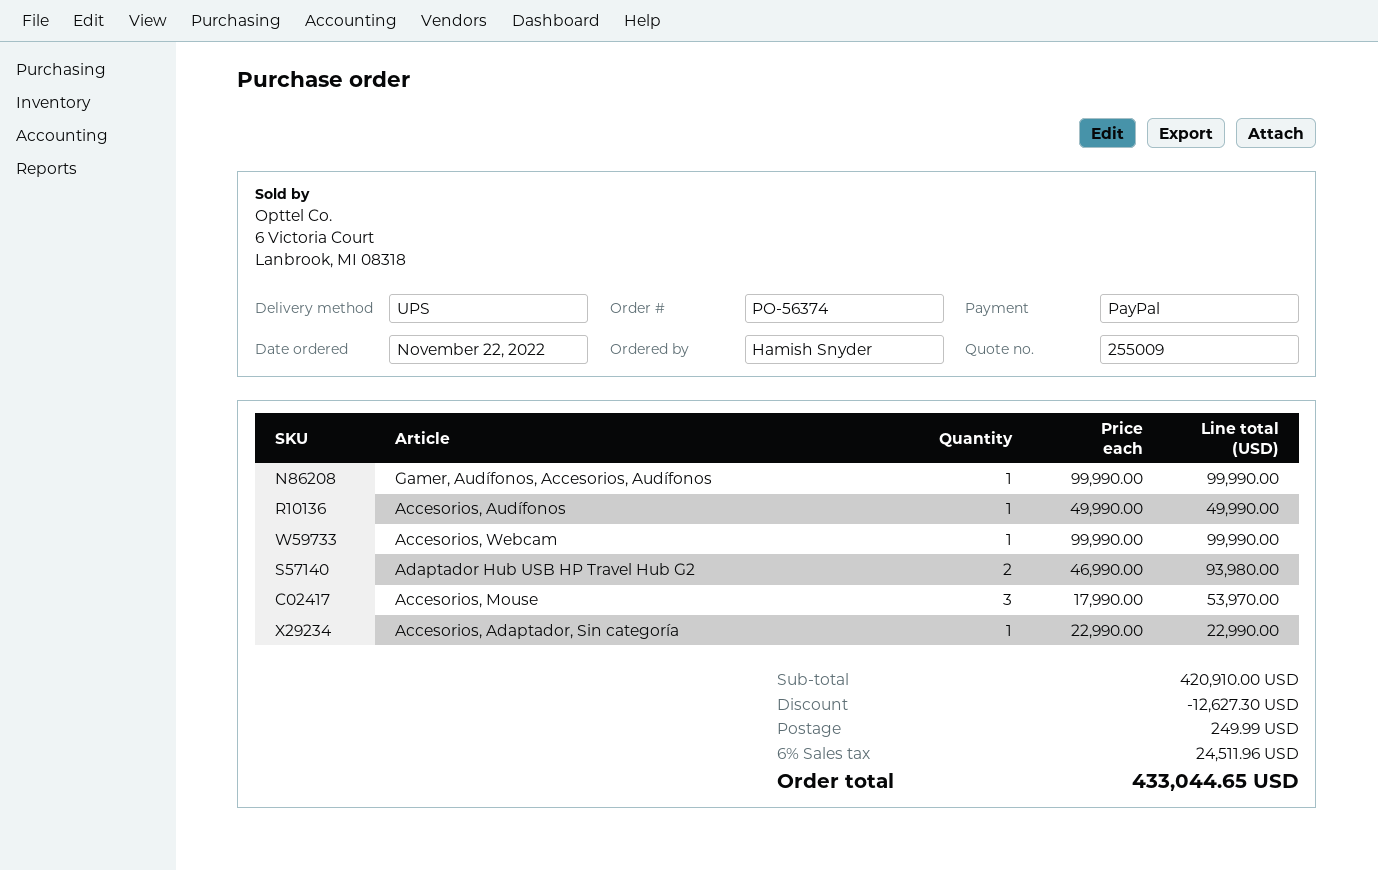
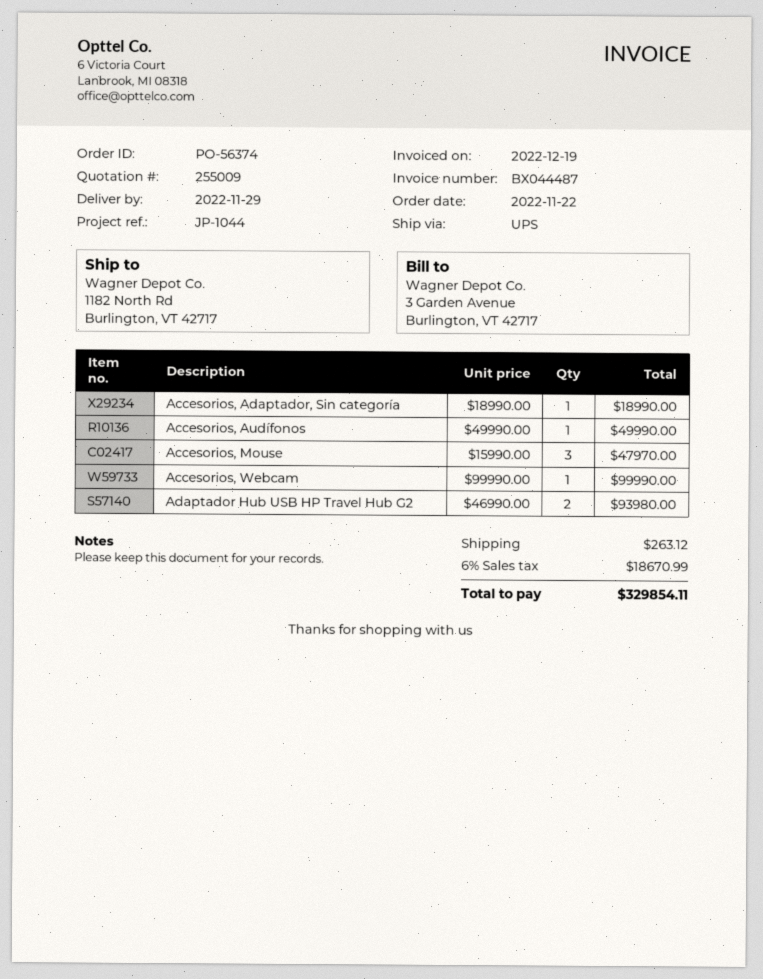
Gamer, Audífonos, Accesorios, Audífonos: 1 x 99990.00 = 99990.00 -> none
Accesorios, Mouse: 3 x 17990.00 = 53970.00 -> 3 x 15990.00 = 47970.00
Accesorios, Adaptador, Sin categoría: 1 x 22990.00 = 22990.00 -> 1 x 18990.00 = 18990.00
discount: 12627.30 -> none
shipping: 249.99 -> 263.12
tax: 6% = 24511.96 -> 6% = 18670.99
total: 433044.65 -> 329854.11

